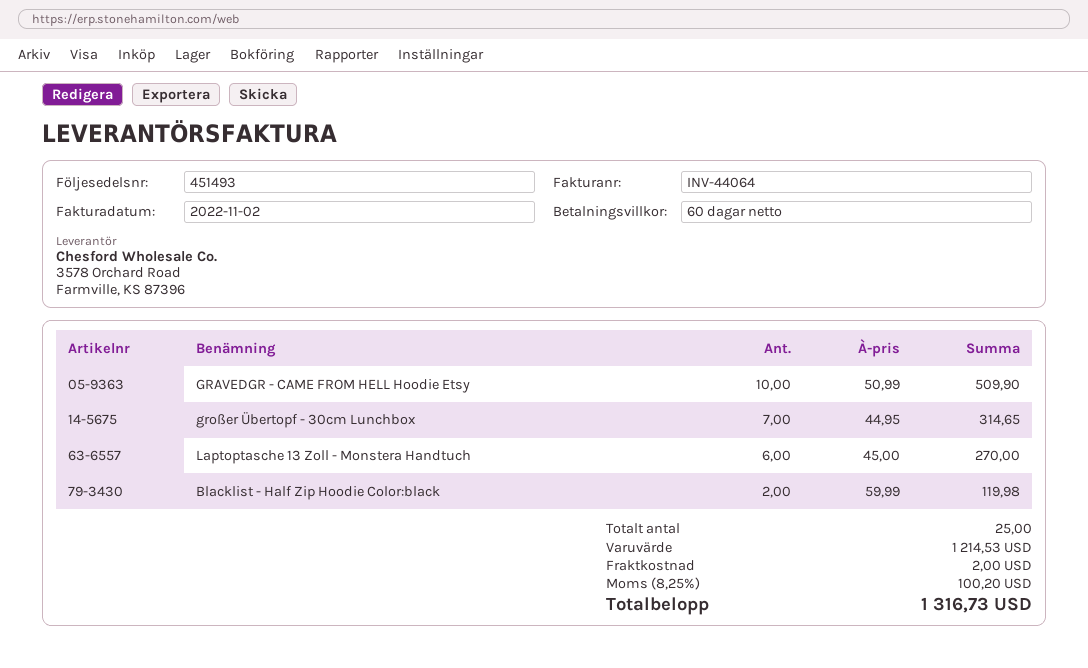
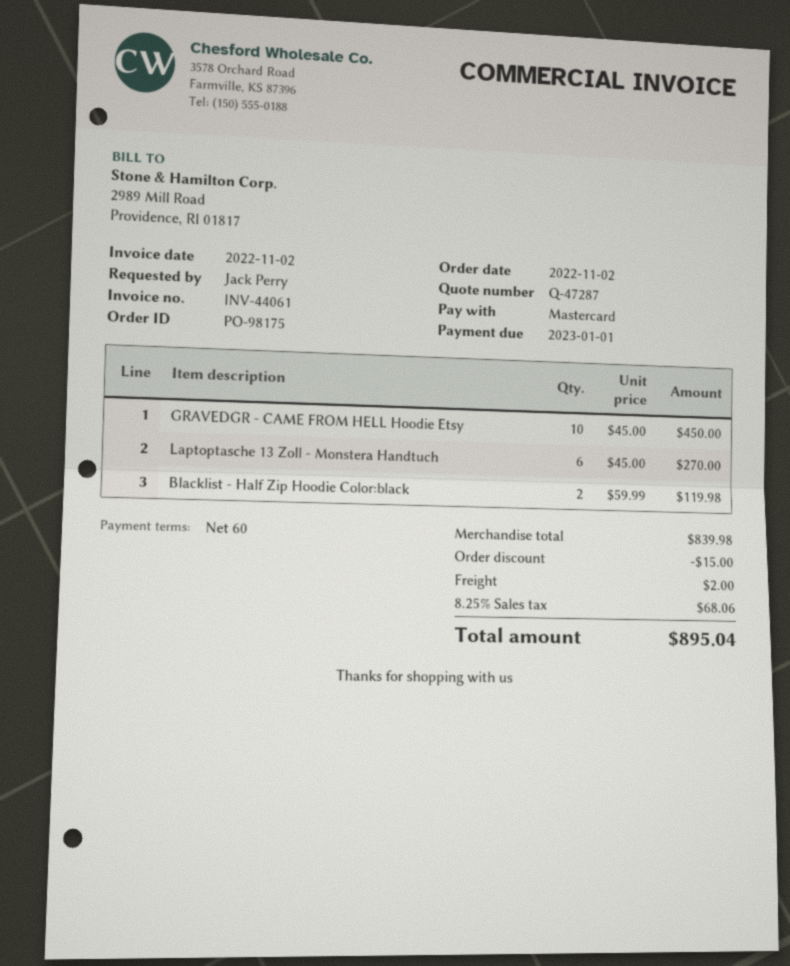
invoice number: INV-44064 -> INV-44061
GRAVEDGR - CAME FROM HELL Hoodie Etsy: 10 x 50.99 = 509.90 -> 10 x 45.00 = 450.00
großer Übertopf - 30cm Lunchbox: 7 x 44.95 = 314.65 -> none
subtotal: 1214.53 -> 839.98
discount: none -> 15.00
tax: 8.25% = 100.20 -> 8.25% = 68.06
total: 1316.73 -> 895.04

